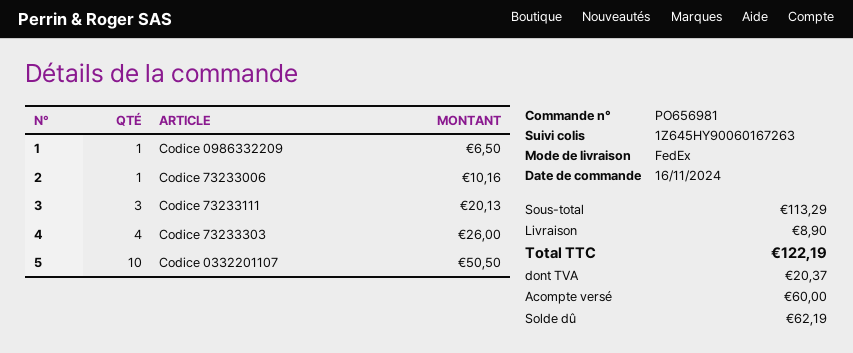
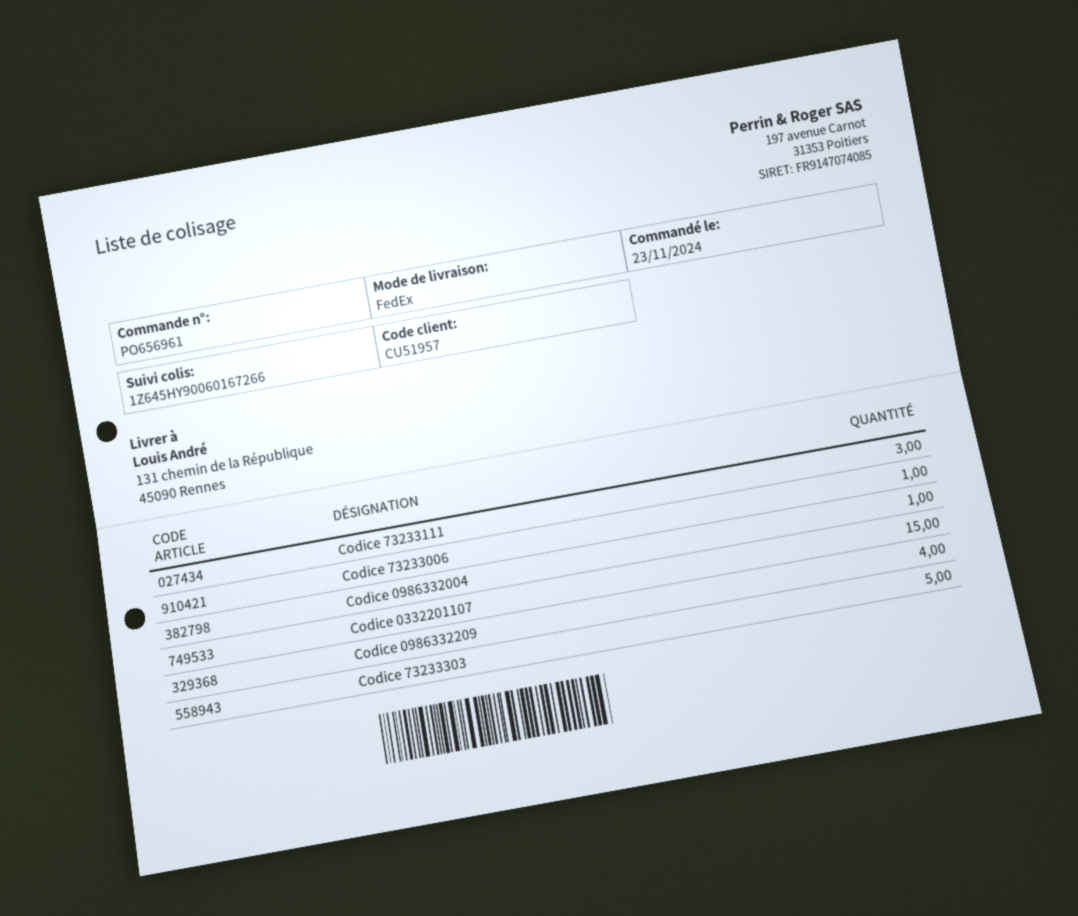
order number: PO656981 -> PO656961
order date: 2024-11-16 -> 2024-11-23
tracking number: 1Z645HY90060167263 -> 1Z645HY90060167266
Codice 0986332209: 1 -> 4
Codice 73233303: 4 -> 5
Codice 0332201107: 10 -> 15
Codice 0986332004: none -> 1

